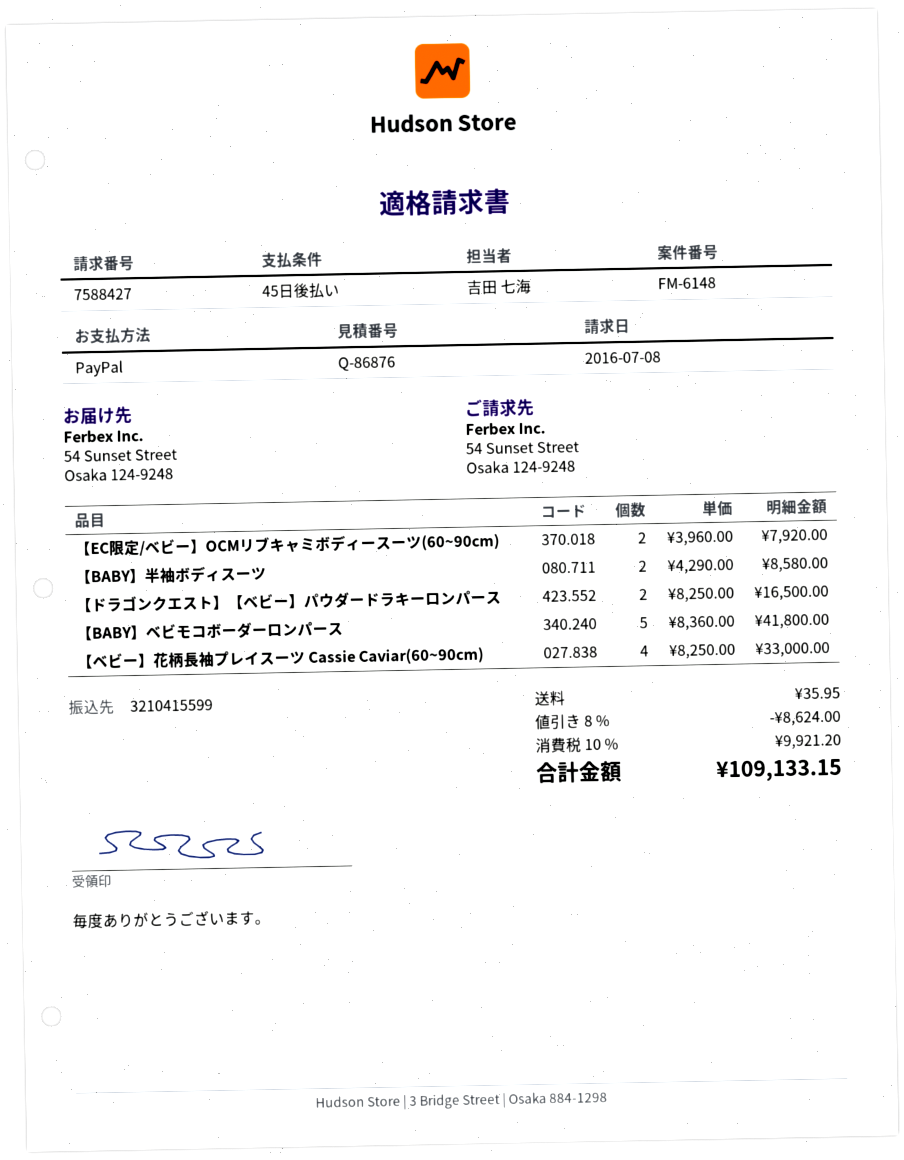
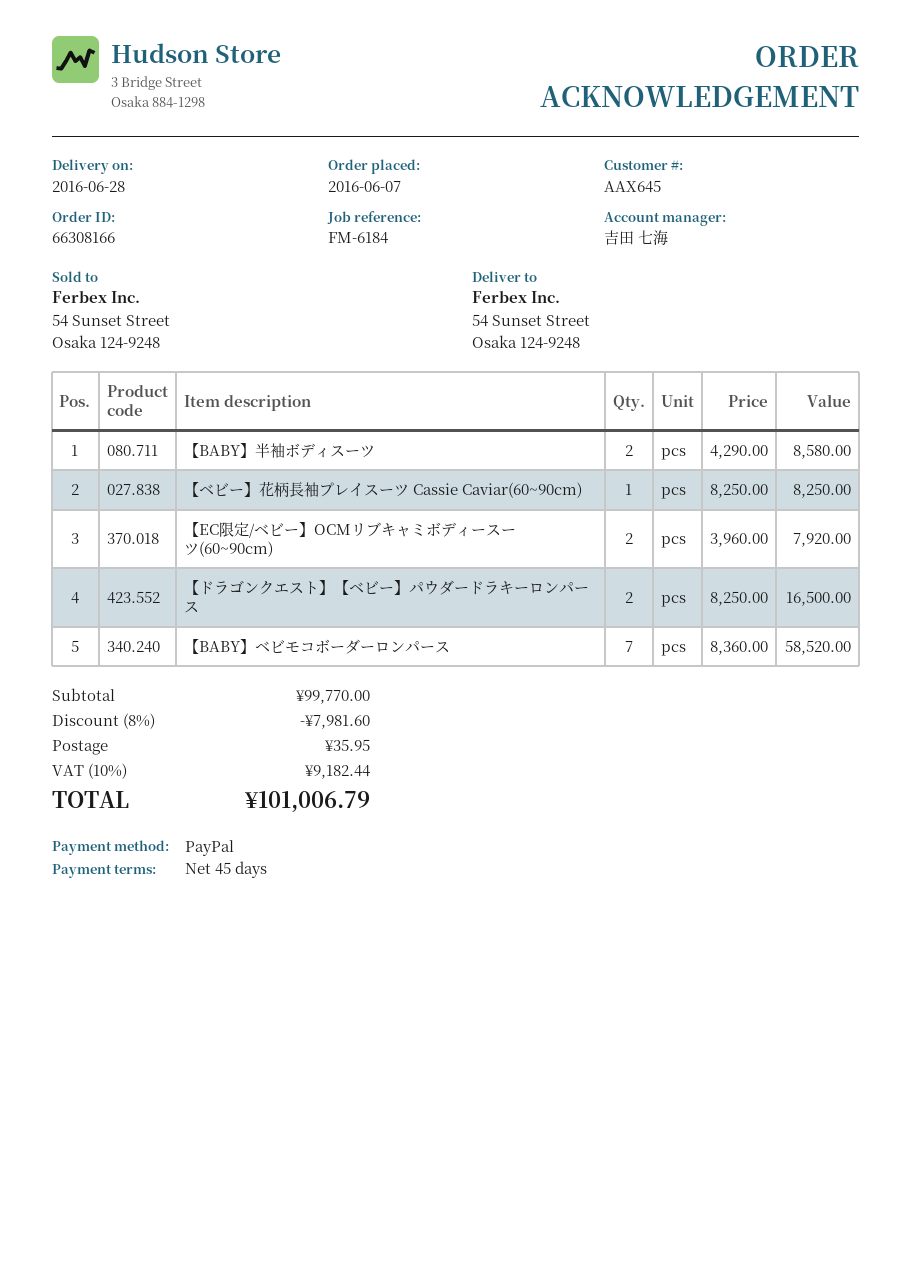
reference: FM-6148 -> FM-6184
【BABY】ベビモコボーダーロンパース: 5 x 8360.00 = 41800.00 -> 7 x 8360.00 = 58520.00
【ベビー】花柄長袖プレイスーツ Cassie Caviar(60~90cm): 4 x 8250.00 = 33000.00 -> 1 x 8250.00 = 8250.00
discount: 8% = 8624.00 -> 8% = 7981.60
tax: 10% = 9921.20 -> 10% = 9182.44
total: 109133.15 -> 101006.79

